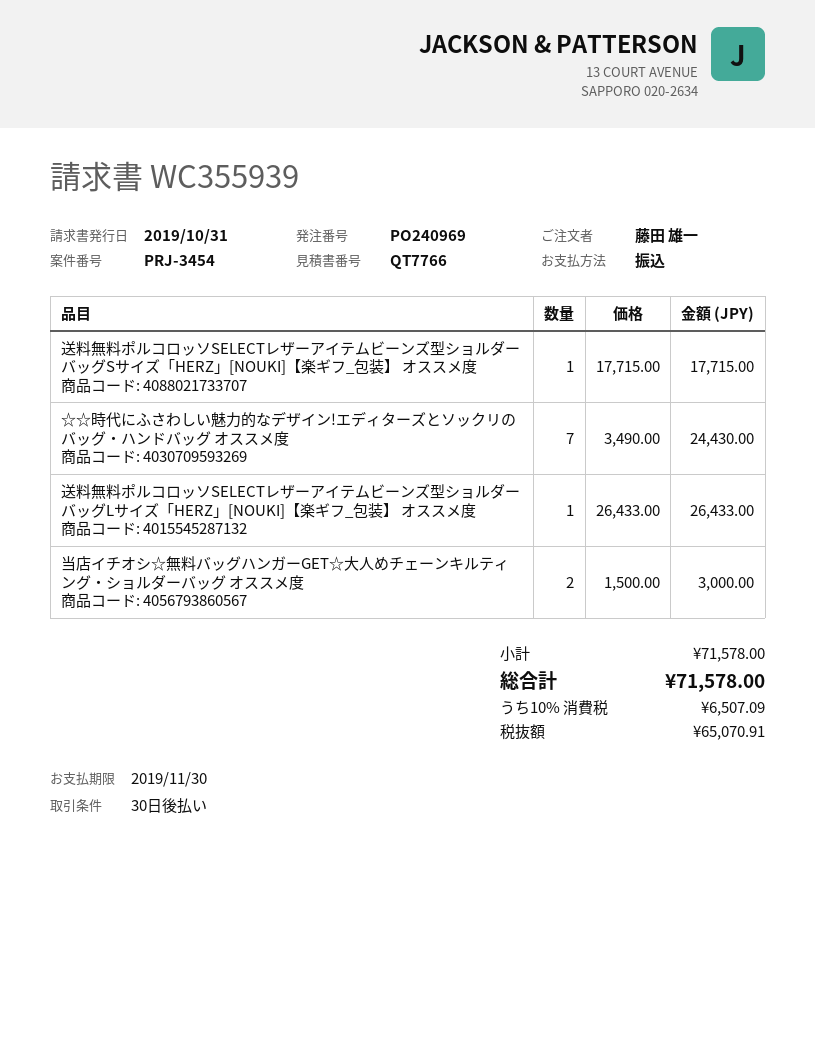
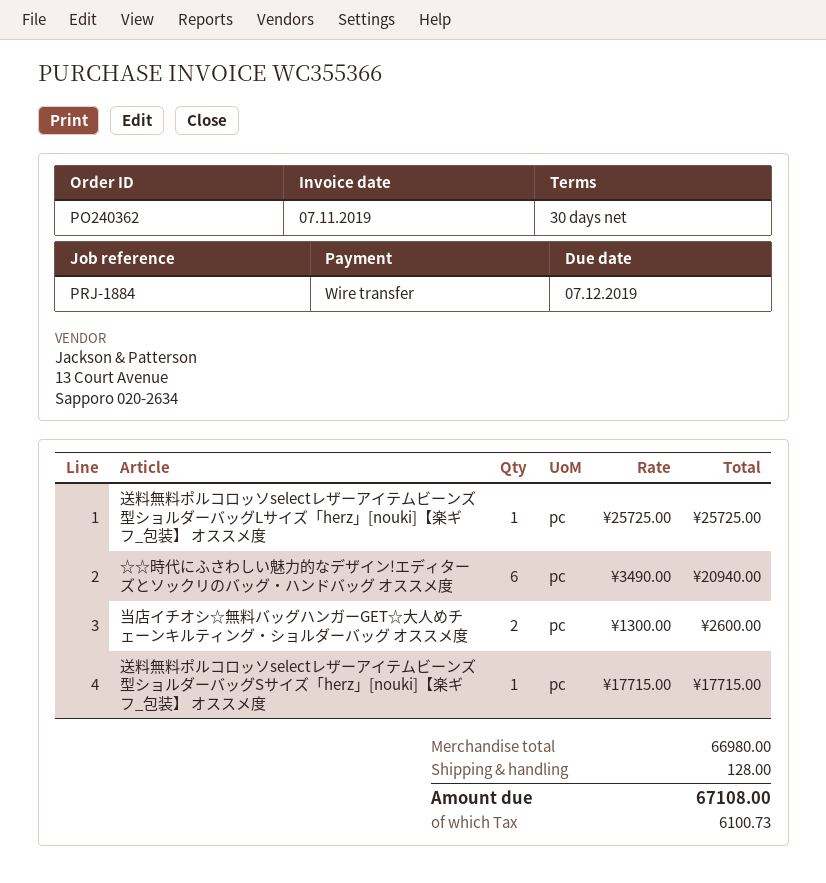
order number: PO240969 -> PO240362
invoice number: WC355939 -> WC355366
invoice date: 2019-10-31 -> 2019-11-07
due date: 2019-11-30 -> 2019-12-07
reference: PRJ-3454 -> PRJ-1884
☆☆時代にふさわしい魅力的なデザイン!エディターズとソックリのバッグ・ハンドバッグ オススメ度: 7 x 3490.00 = 24430.00 -> 6 x 3490.00 = 20940.00
送料無料ポルコロッソSELECTレザーアイテムビーンズ型ショルダーバッグLサイズ「HERZ」[NOUKI]【楽ギフ_包装】 オススメ度: 1 x 26433.00 = 26433.00 -> 1 x 25725.00 = 25725.00
当店イチオシ☆無料バッグハンガーGET☆大人めチェーンキルティング・ショルダーバッグ オススメ度: 2 x 1500.00 = 3000.00 -> 2 x 1300.00 = 2600.00
subtotal: 71578.00 -> 66980.00
shipping: none -> 128.00
tax: 6507.09 -> 6100.73
total: 71578.00 -> 67108.00

